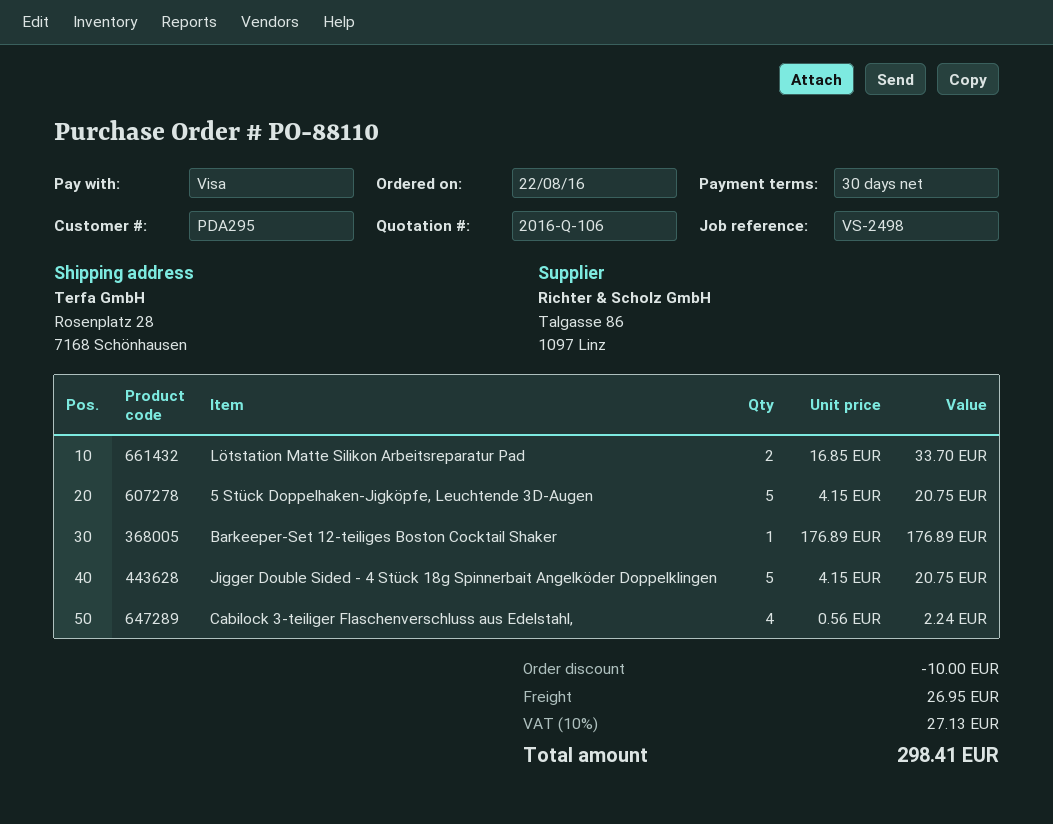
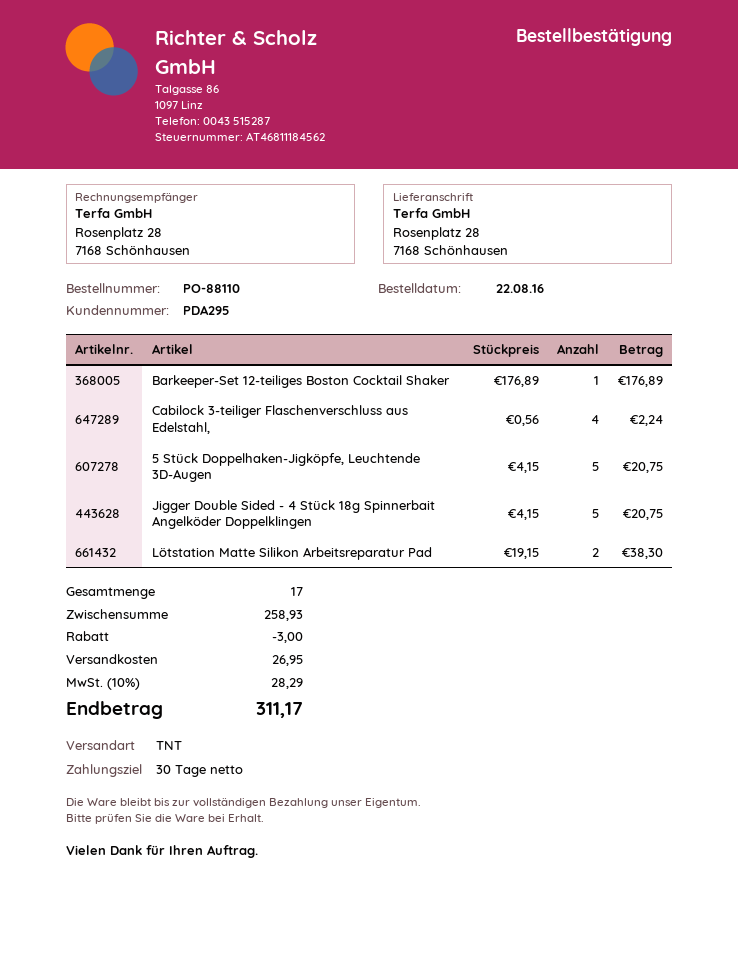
Lötstation Matte Silikon Arbeitsreparatur Pad: 2 x 16.85 = 33.70 -> 2 x 19.15 = 38.30
discount: 10.00 -> 3.00
tax: 10% = 27.13 -> 10% = 28.29
total: 298.41 -> 311.17

